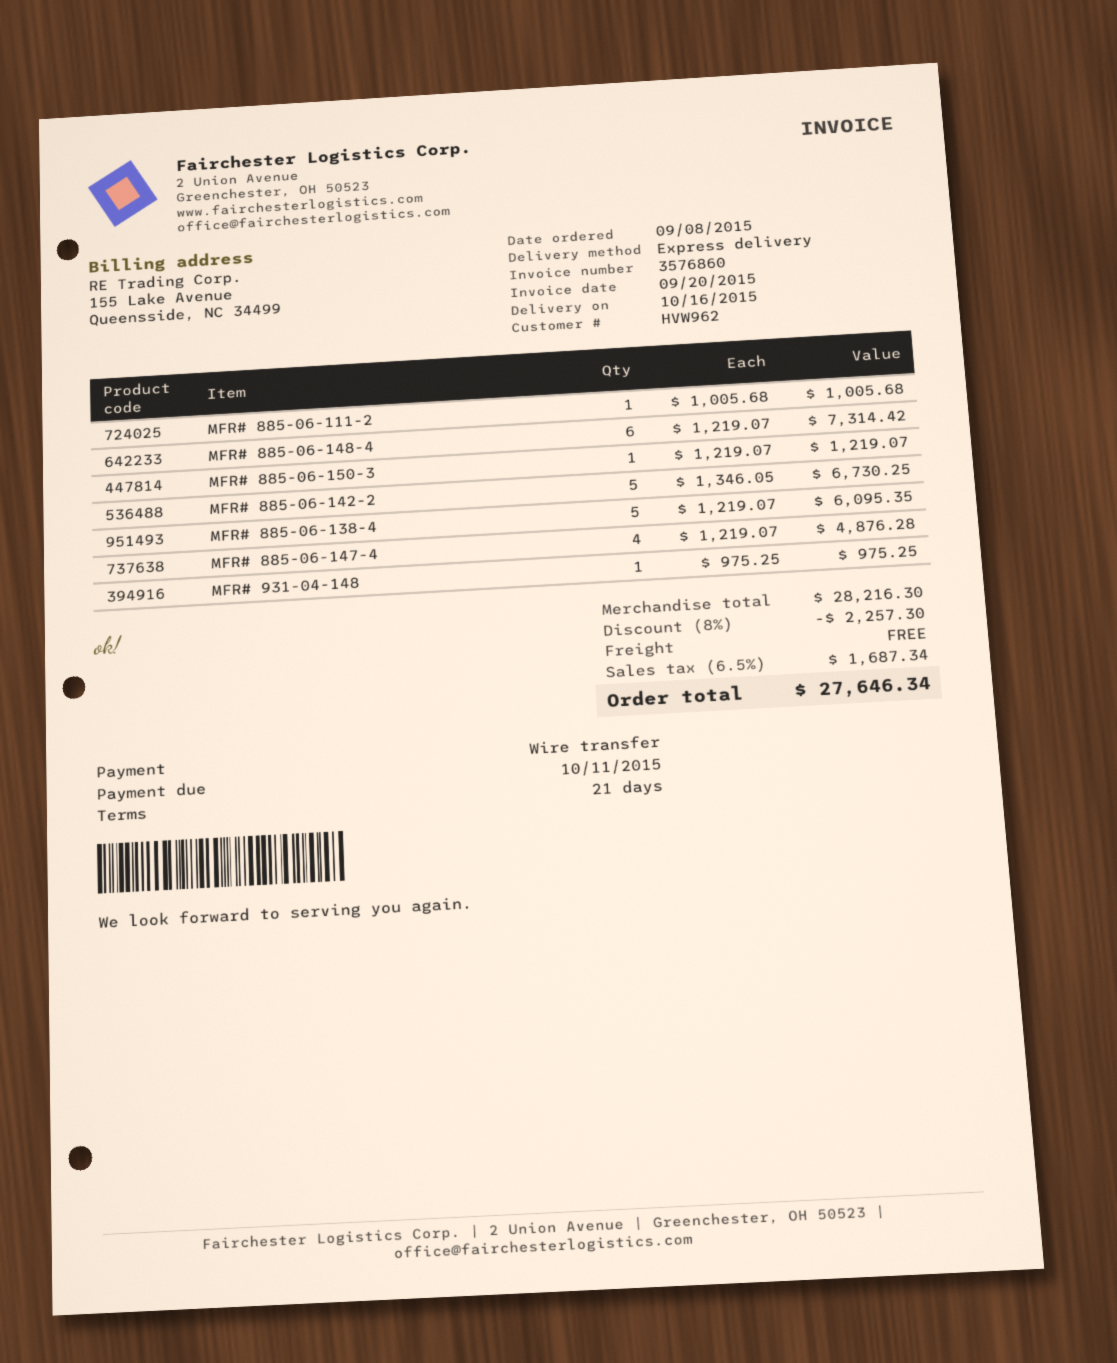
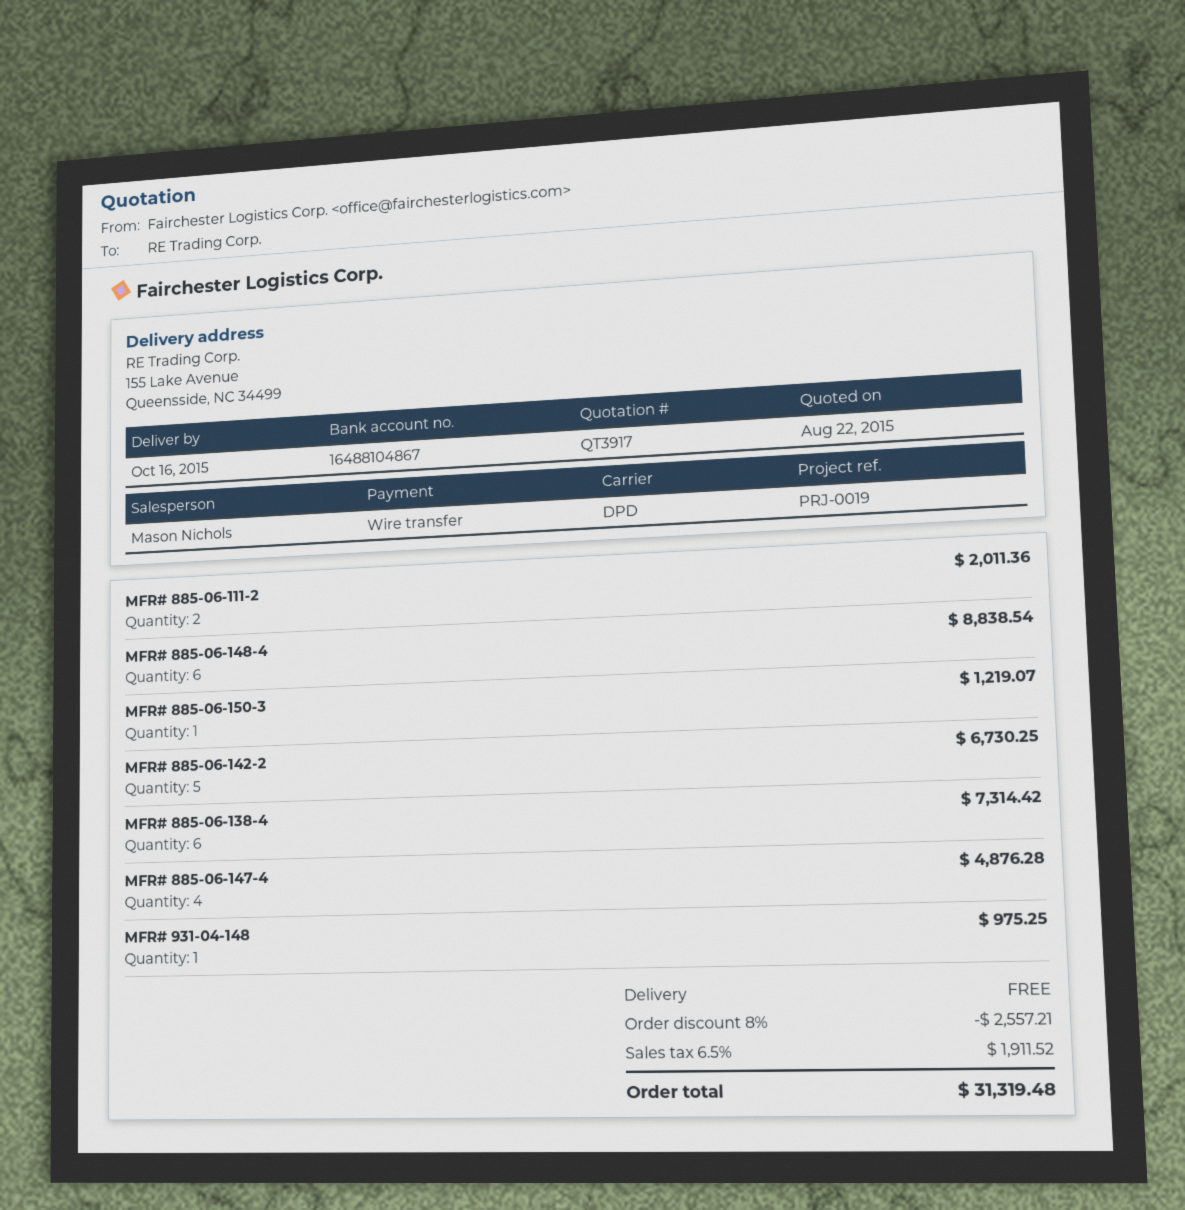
shipping method: express -> DPD
MFR# 885-06-111-2: 1 for 1005.68 -> 2 for 2011.36
MFR# 885-06-148-4: 6 for 7314.42 -> 6 for 8838.54
MFR# 885-06-138-4: 5 for 6095.35 -> 6 for 7314.42
discount: 8% = 2257.30 -> 8% = 2557.21
tax: 6.5% = 1687.34 -> 6.5% = 1911.52
total: 27646.34 -> 31319.48

